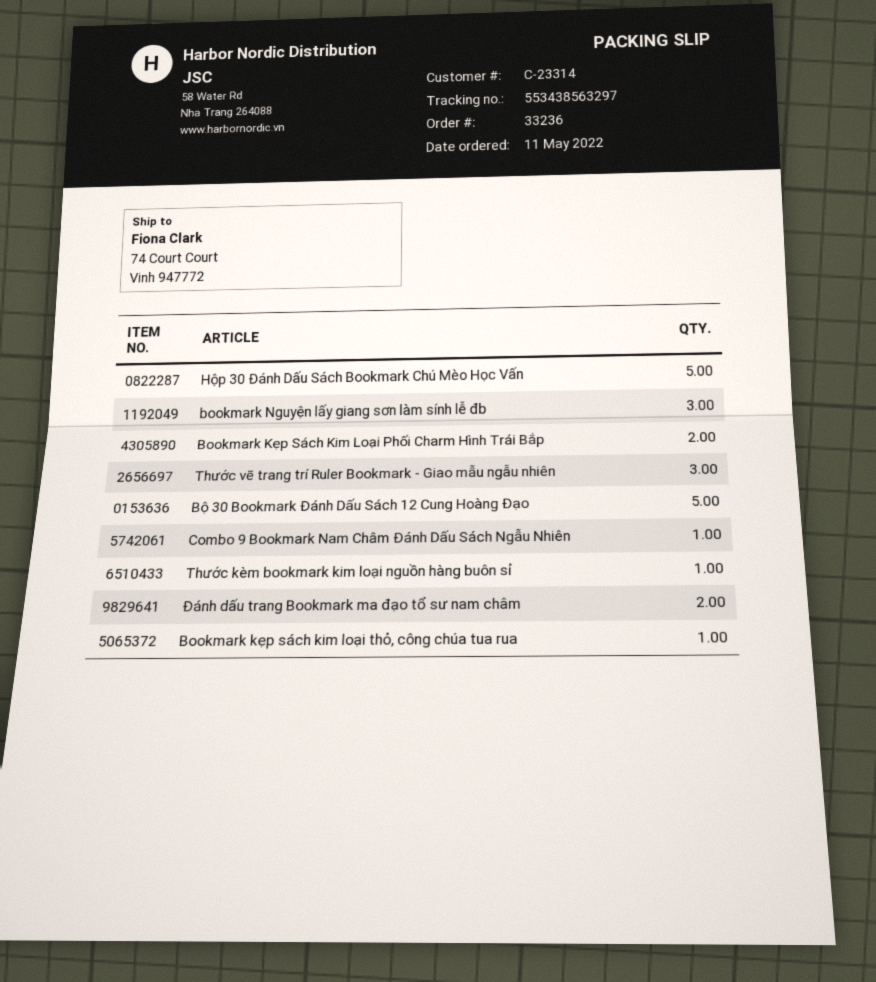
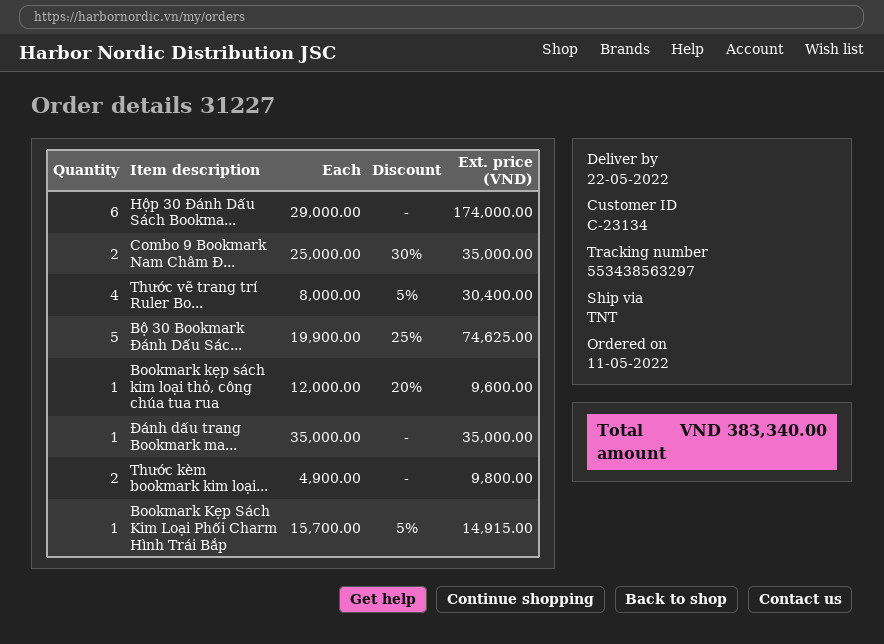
order number: 33236 -> 31227
customer number: C-23314 -> C-23134
Hộp 30 Đánh Dấu Sách Bookmark Chú Mèo Học Vấn: 5 -> 6
bookmark Nguyện lấy giang sơn làm sính lễ đb: 3 -> none
Bookmark Kẹp Sách Kim Loại Phối Charm Hình Trái Bắp: 2 -> 1
Thước vẽ trang trí Ruler Bookmark - Giao mẫu ngẫu nhiên: 3 -> 4
Combo 9 Bookmark Nam Châm Đánh Dấu Sách Ngẫu Nhiên: 1 -> 2
Thước kèm bookmark kim loại nguồn hàng buôn sỉ: 1 -> 2
Đánh dấu trang Bookmark ma đạo tổ sư nam châm: 2 -> 1

